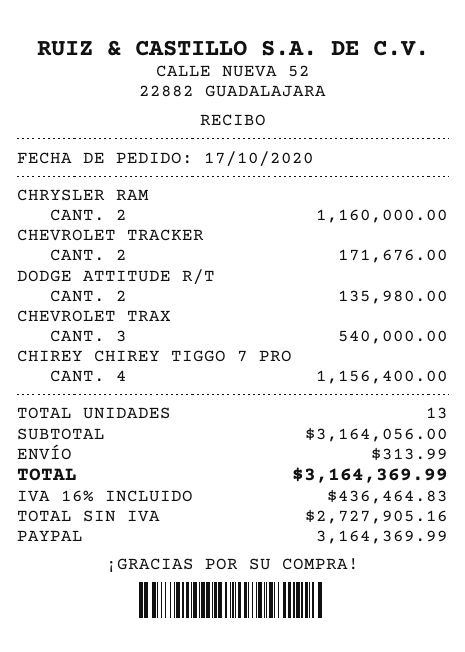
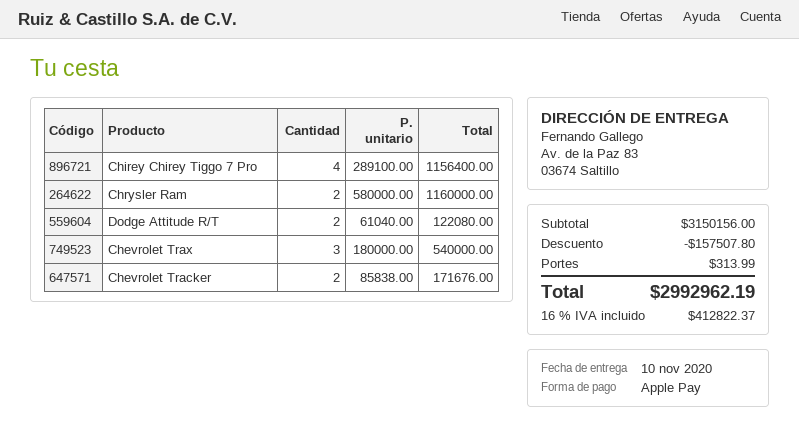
payment method: PayPal -> Apple Pay
DODGE ATTITUDE R/T: 2 for 135980.00 -> 2 for 122080.00
subtotal: 3164056.00 -> 3150156.00
discount: none -> 157507.80
tax: 16% = 436464.83 -> 16% = 412822.37
total: 3164369.99 -> 2992962.19

